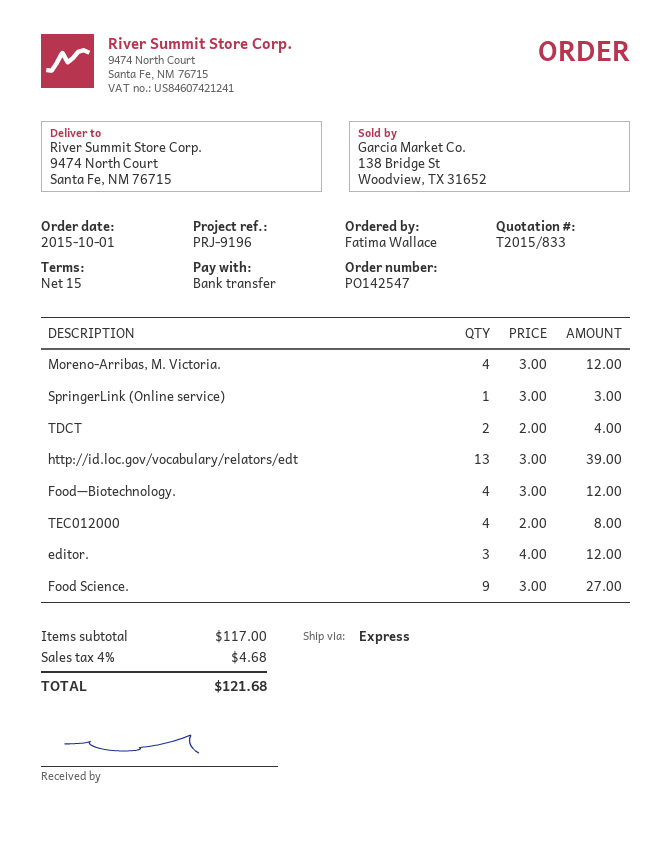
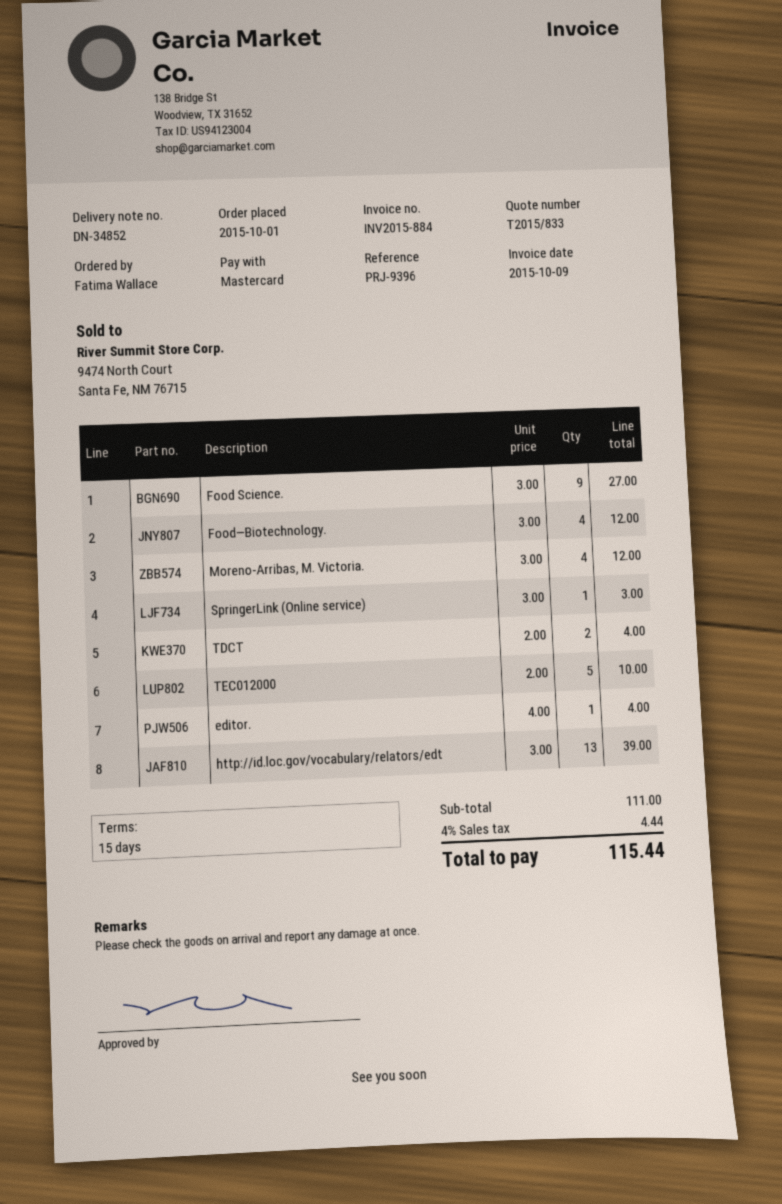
reference: PRJ-9196 -> PRJ-9396
payment method: bank transfer -> Mastercard
TEC012000: 4 x 2.00 = 8.00 -> 5 x 2.00 = 10.00
editor.: 3 x 4.00 = 12.00 -> 1 x 4.00 = 4.00
subtotal: 117.00 -> 111.00
tax: 4% = 4.68 -> 4% = 4.44
total: 121.68 -> 115.44

